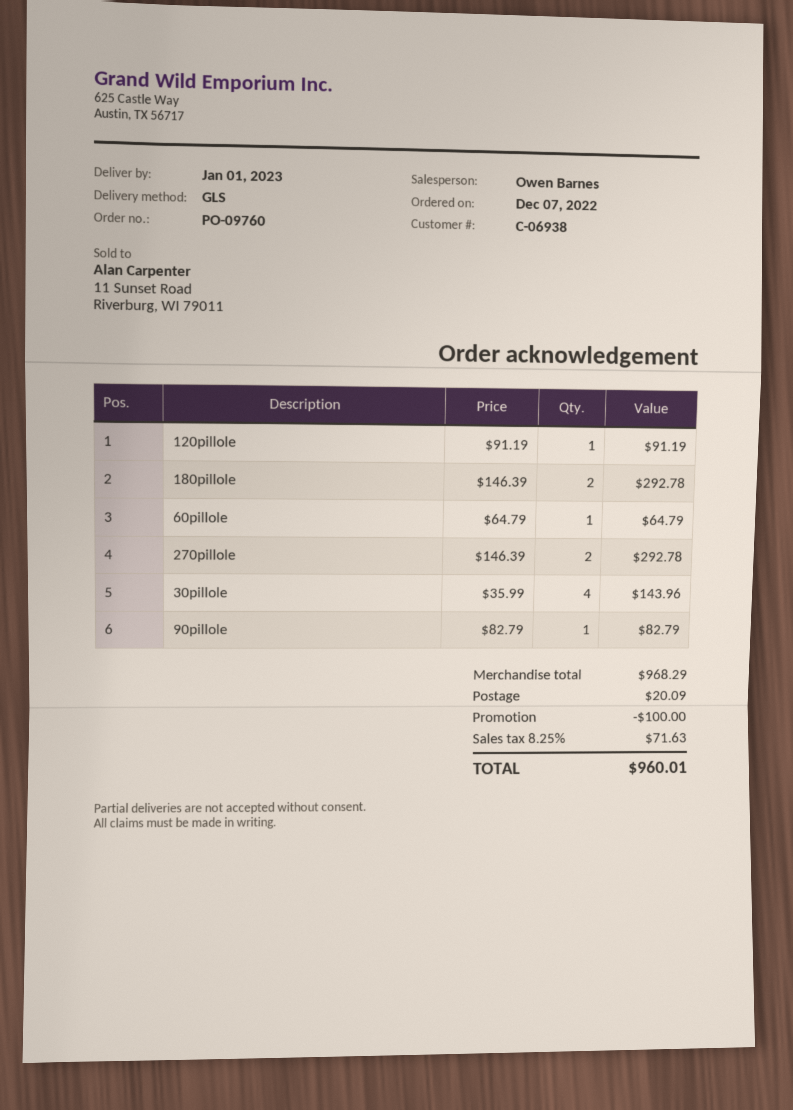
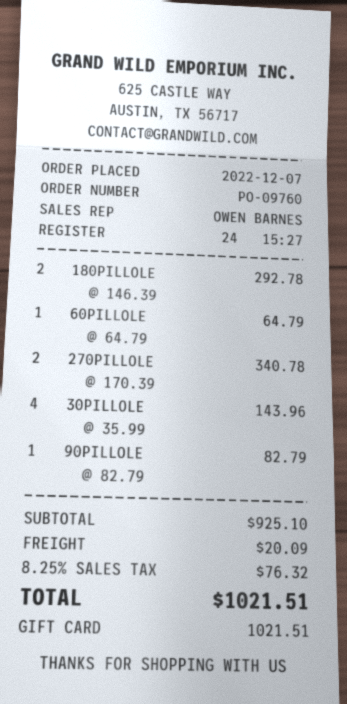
120pillole: 1 x 91.19 = 91.19 -> none
270pillole: 2 x 146.39 = 292.78 -> 2 x 170.39 = 340.78
subtotal: 968.29 -> 925.10
discount: 100.00 -> none
tax: 8.25% = 71.63 -> 8.25% = 76.32
total: 960.01 -> 1021.51

